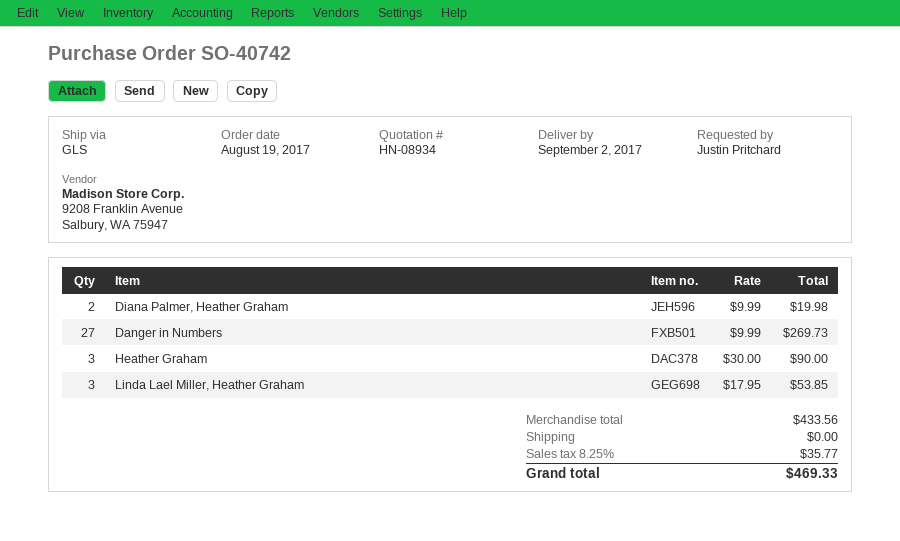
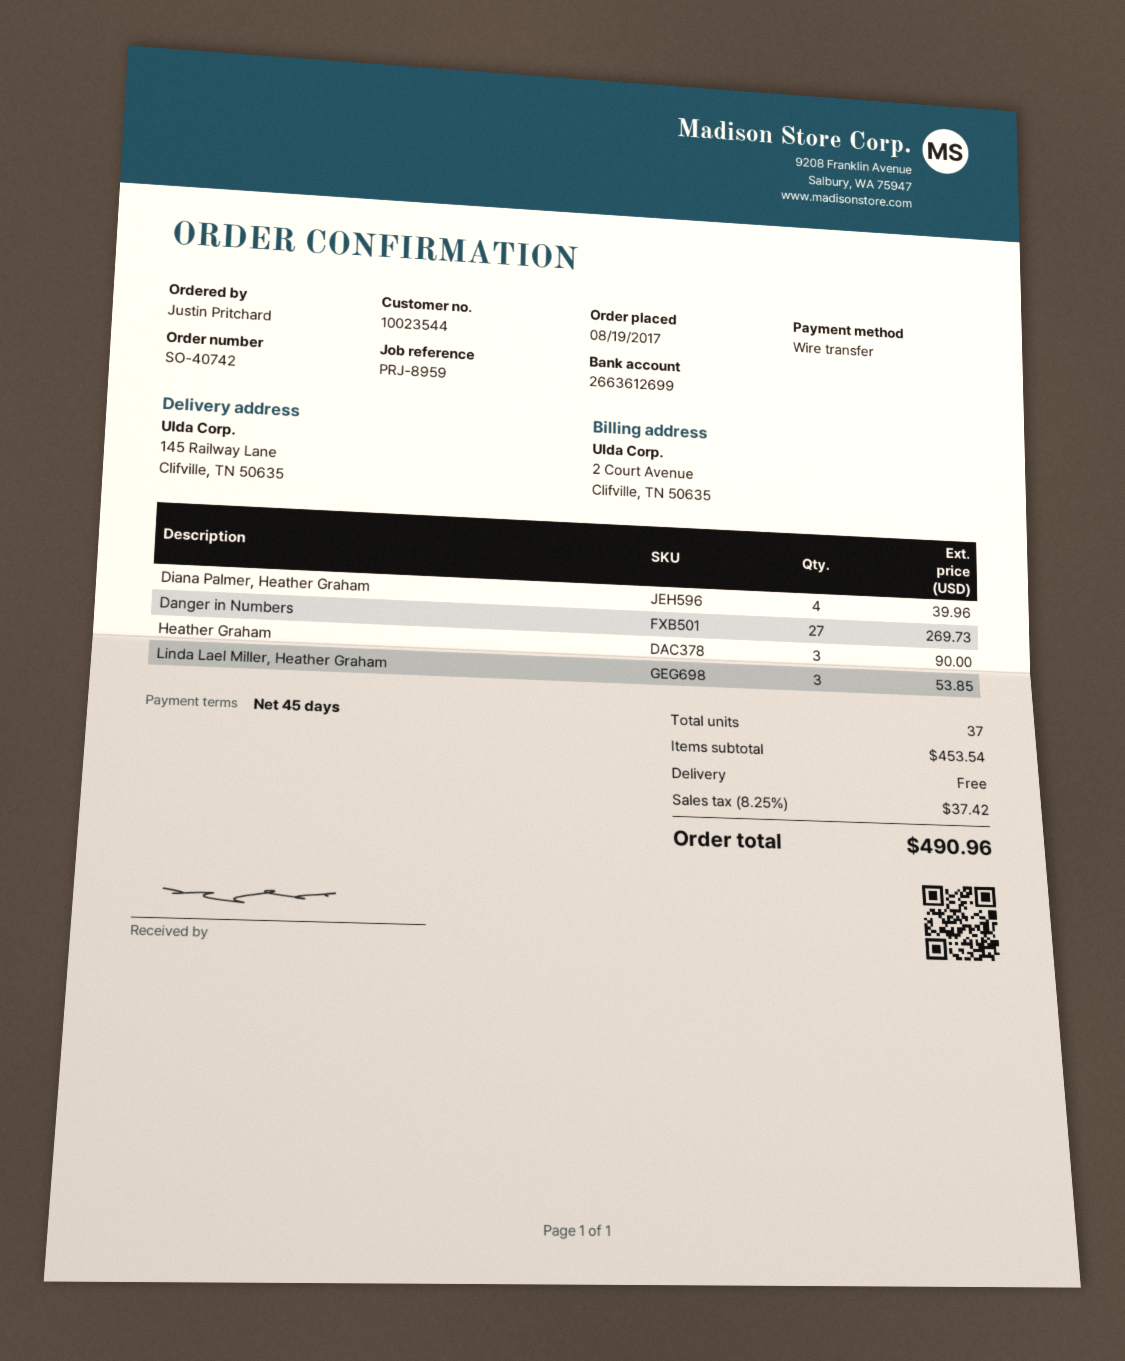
Diana Palmer, Heather Graham: 2 for 19.98 -> 4 for 39.96
subtotal: 433.56 -> 453.54
tax: 8.25% = 35.77 -> 8.25% = 37.42
total: 469.33 -> 490.96

